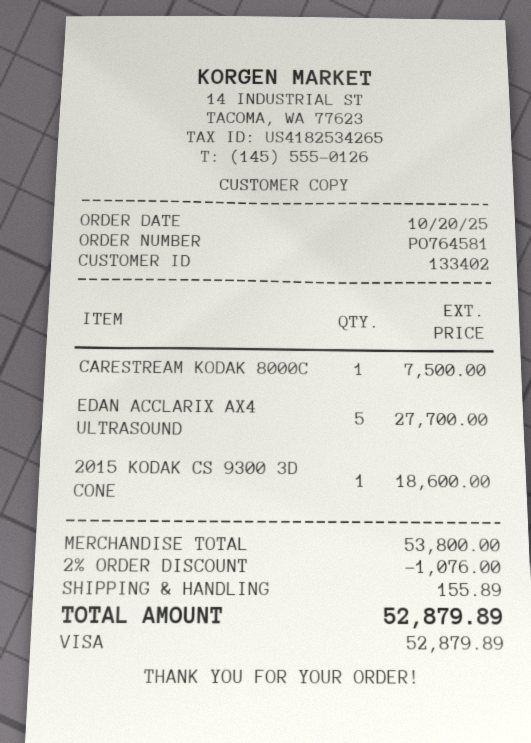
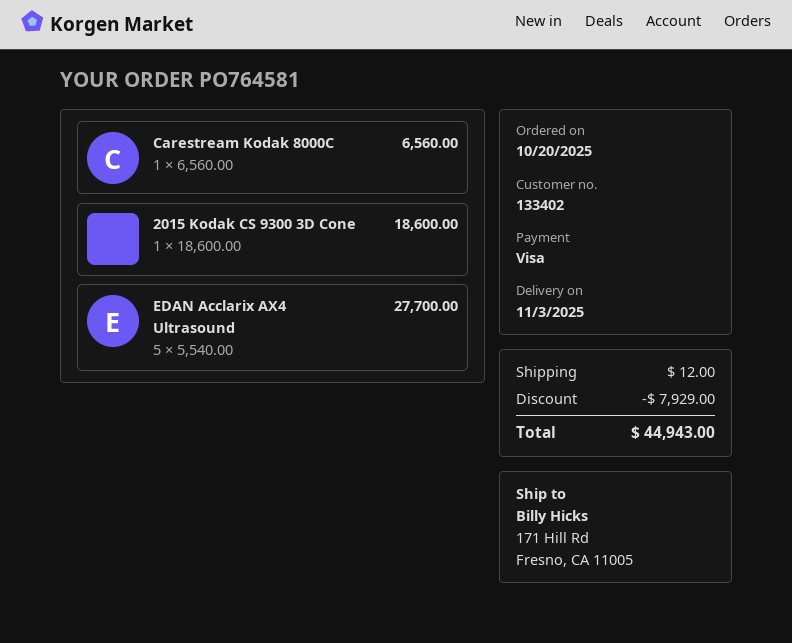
CARESTREAM KODAK 8000C: 1 for 7500.00 -> 1 for 6560.00
discount: 1076.00 -> 7929.00
shipping: 155.89 -> 12.00
total: 52879.89 -> 44943.00

